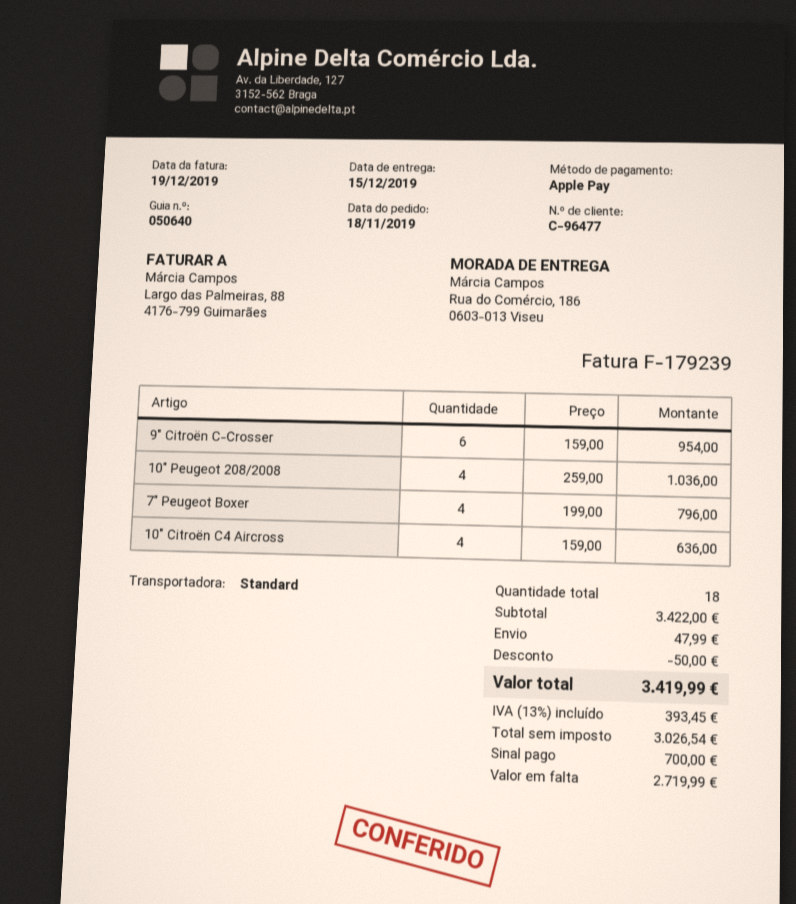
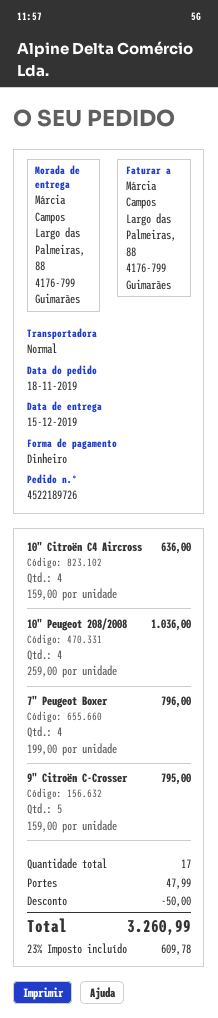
payment method: Apple Pay -> cash
ship to: Rua do Comércio, 186, 0603-013 Viseu -> Largo das Palmeiras, 88, 4176-799 Guimarães
9" Citroën C-Crosser: 6 x 159.00 = 954.00 -> 5 x 159.00 = 795.00
total quantity: 18 -> 17
tax: 13% = 393.45 -> 23% = 609.78
total: 3419.99 -> 3260.99

